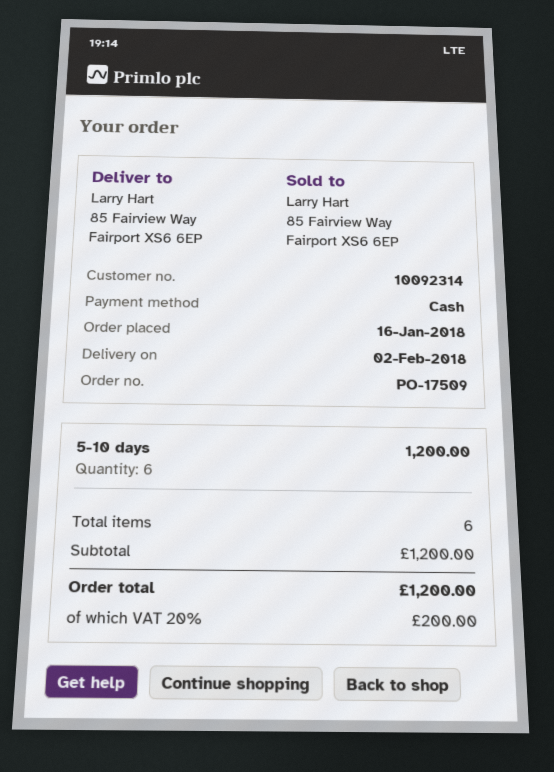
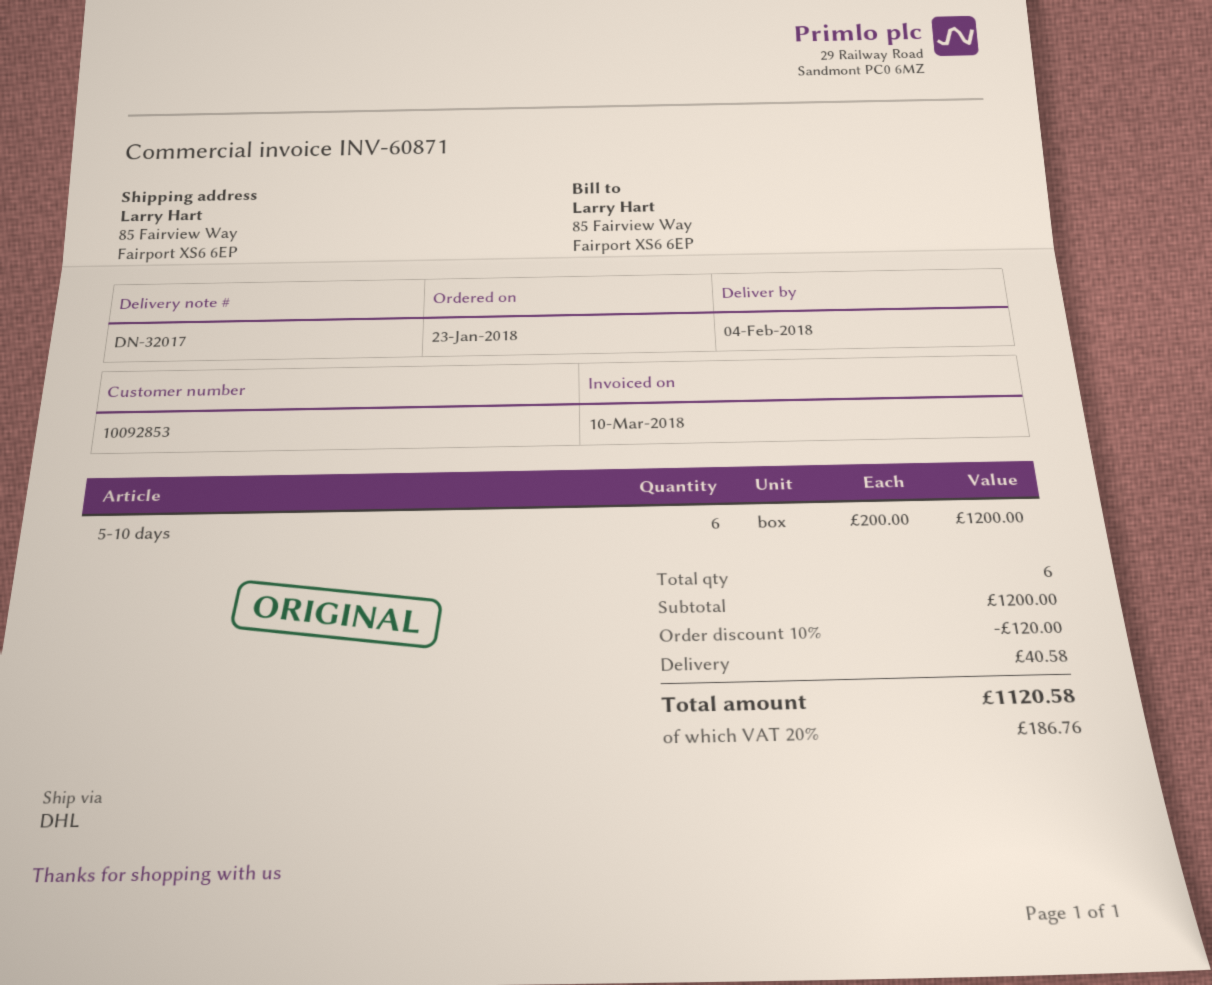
order date: 2018-01-16 -> 2018-01-23
delivery date: 2018-02-02 -> 2018-02-04
customer number: 10092314 -> 10092853
discount: none -> 10% = 120.00
shipping: none -> 40.58
tax: 20% = 200.00 -> 20% = 186.76
total: 1200.00 -> 1120.58

